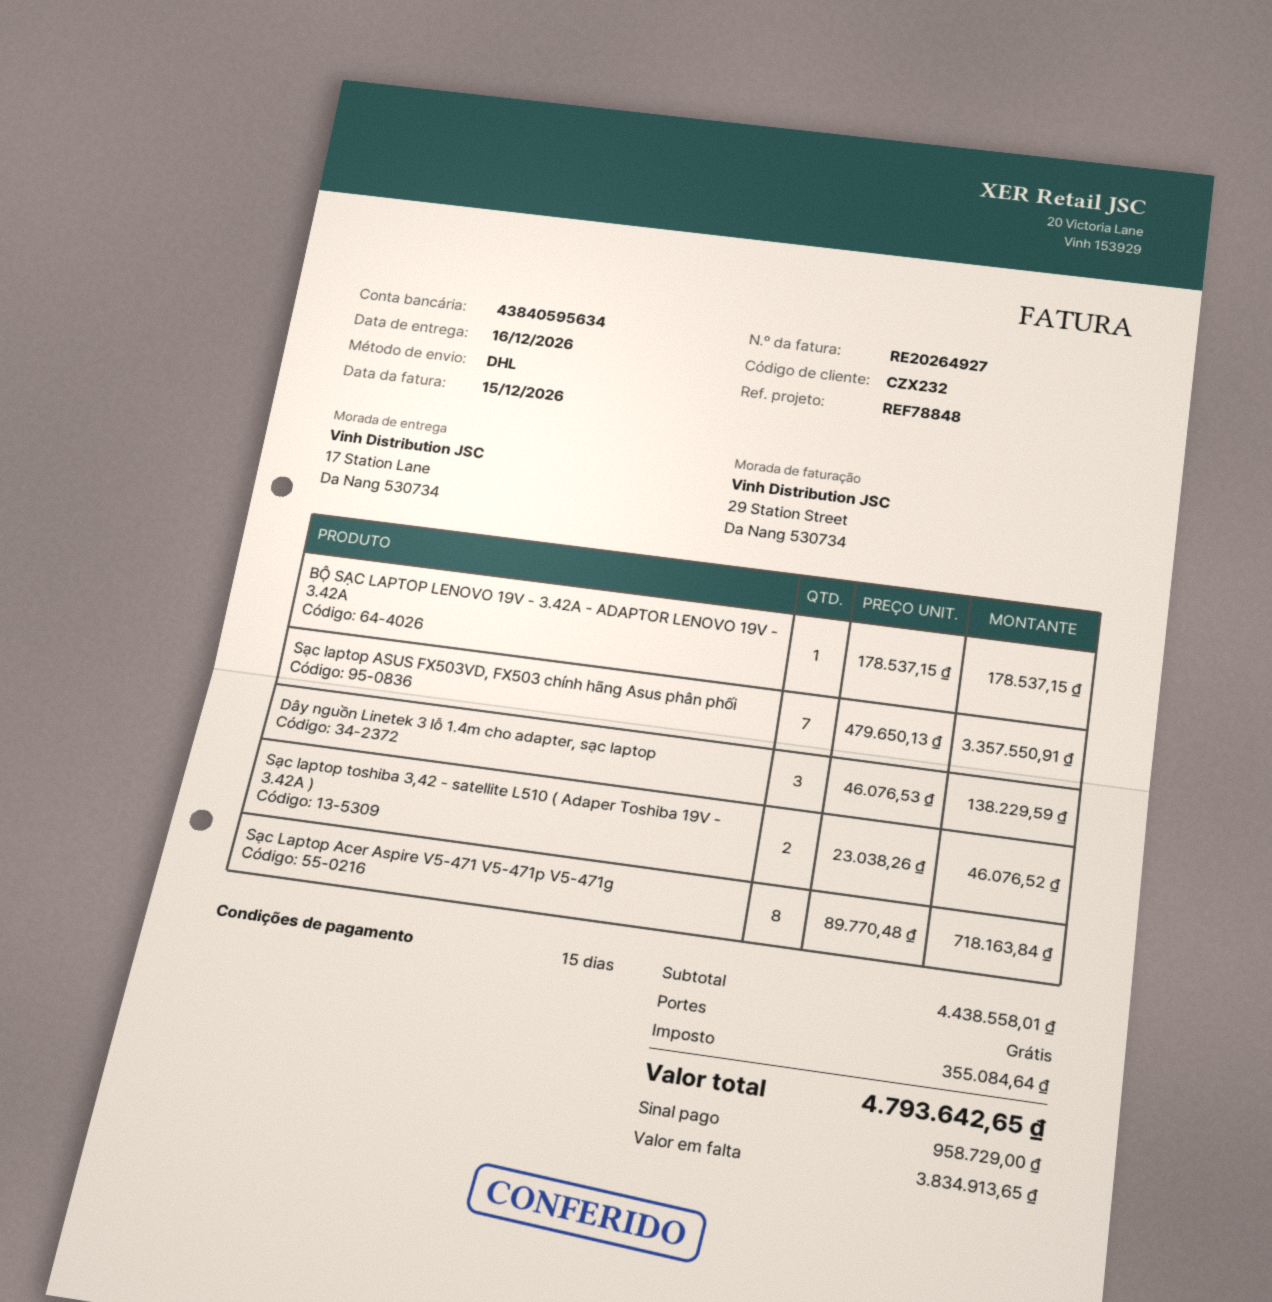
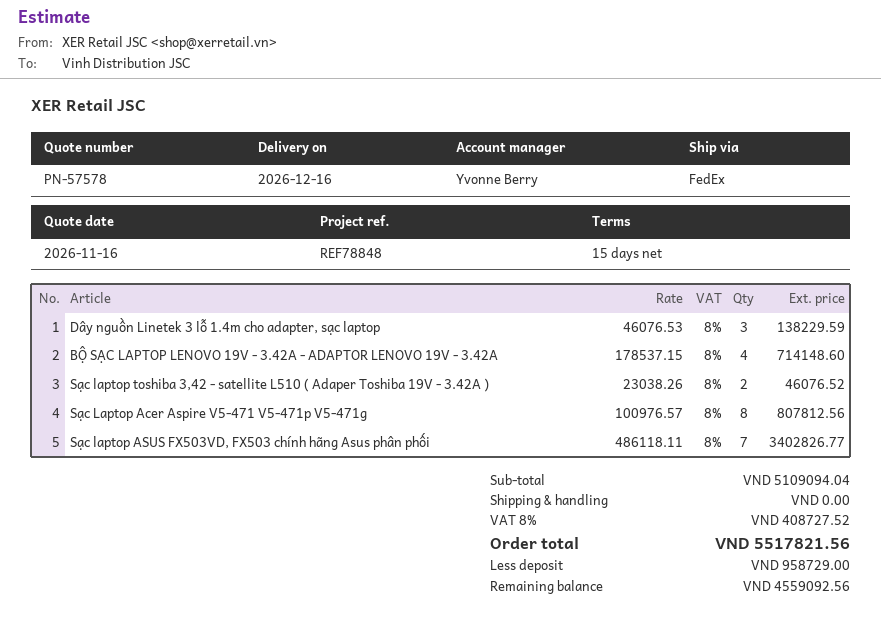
shipping method: DHL -> FedEx
BỘ SẠC LAPTOP LENOVO 19V - 3.42A - ADAPTOR LENOVO 19V - 3.42A: 1 x 178537.15 = 178537.15 -> 4 x 178537.15 = 714148.60
Sạc laptop ASUS FX503VD, FX503 chính hãng Asus phân phối: 7 x 479650.13 = 3357550.91 -> 7 x 486118.11 = 3402826.77
Sạc Laptop Acer Aspire V5-471 V5-471p V5-471g: 8 x 89770.48 = 718163.84 -> 8 x 100976.57 = 807812.56
subtotal: 4438558.01 -> 5109094.04
tax: 355084.64 -> 408727.52
total: 4793642.65 -> 5517821.56
balance: 3834913.65 -> 4559092.56

